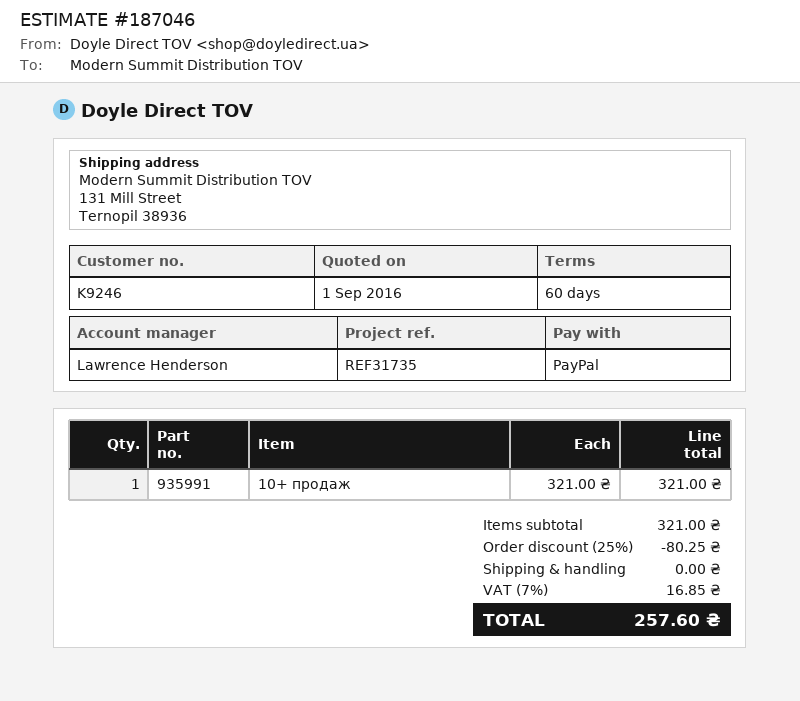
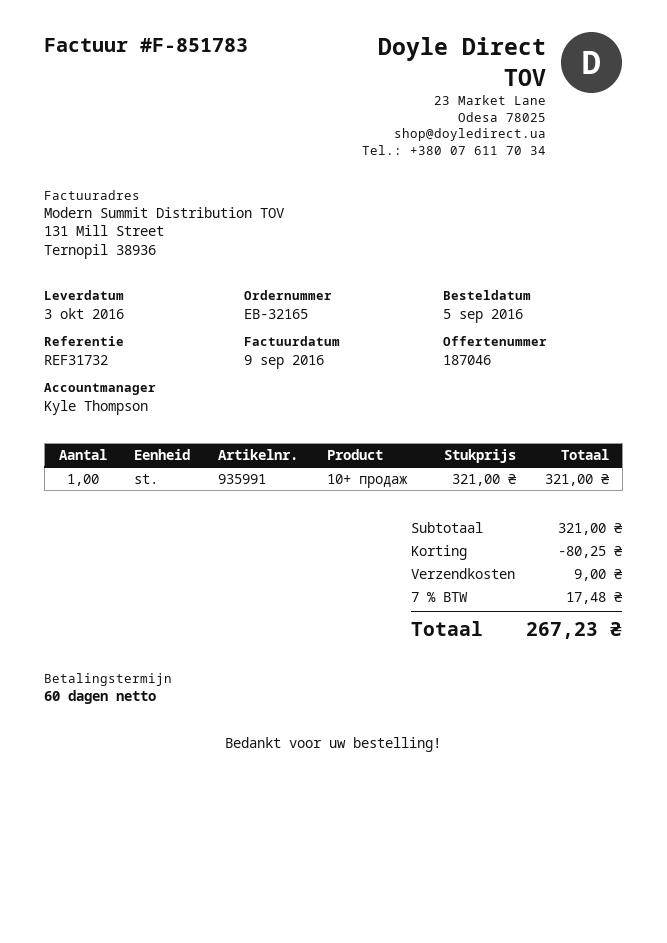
reference: REF31735 -> REF31732
sales rep: Lawrence Henderson -> Kyle Thompson
shipping: 0.00 -> 9.00
tax: 7% = 16.85 -> 7% = 17.48
total: 257.60 -> 267.23

